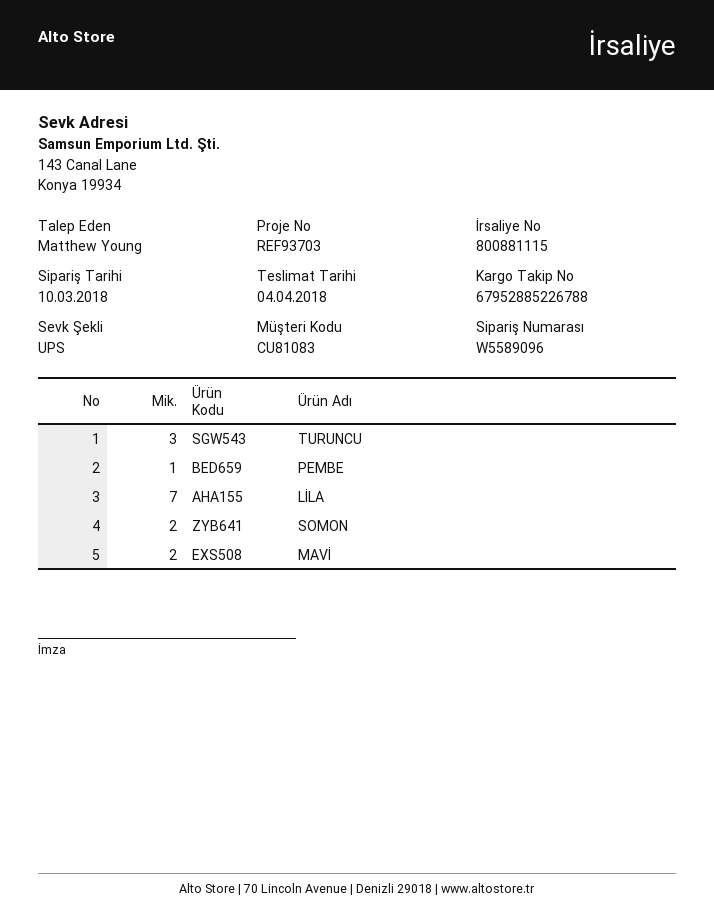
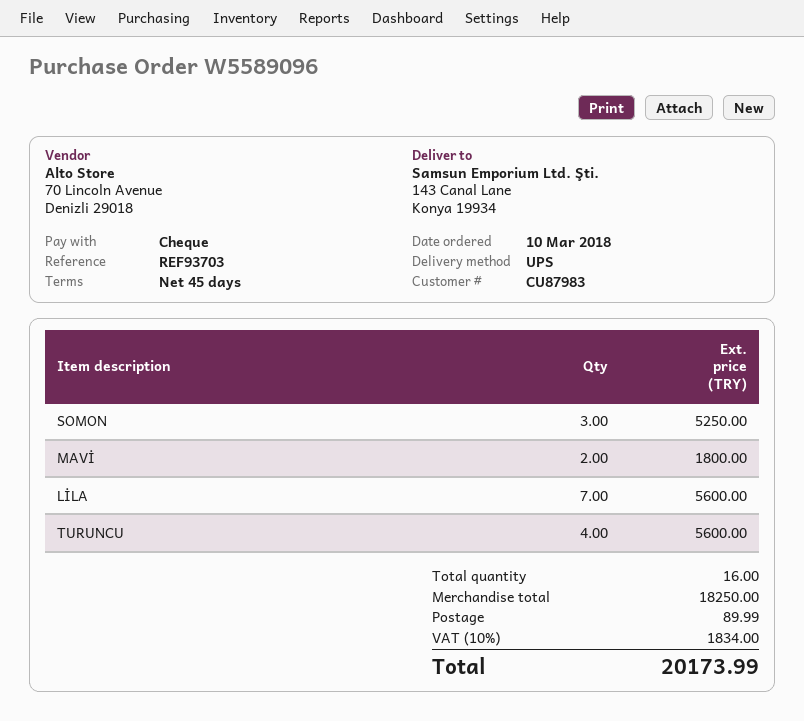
customer number: CU81083 -> CU87983
TURUNCU: 3 -> 4
PEMBE: 1 -> none
SOMON: 2 -> 3

